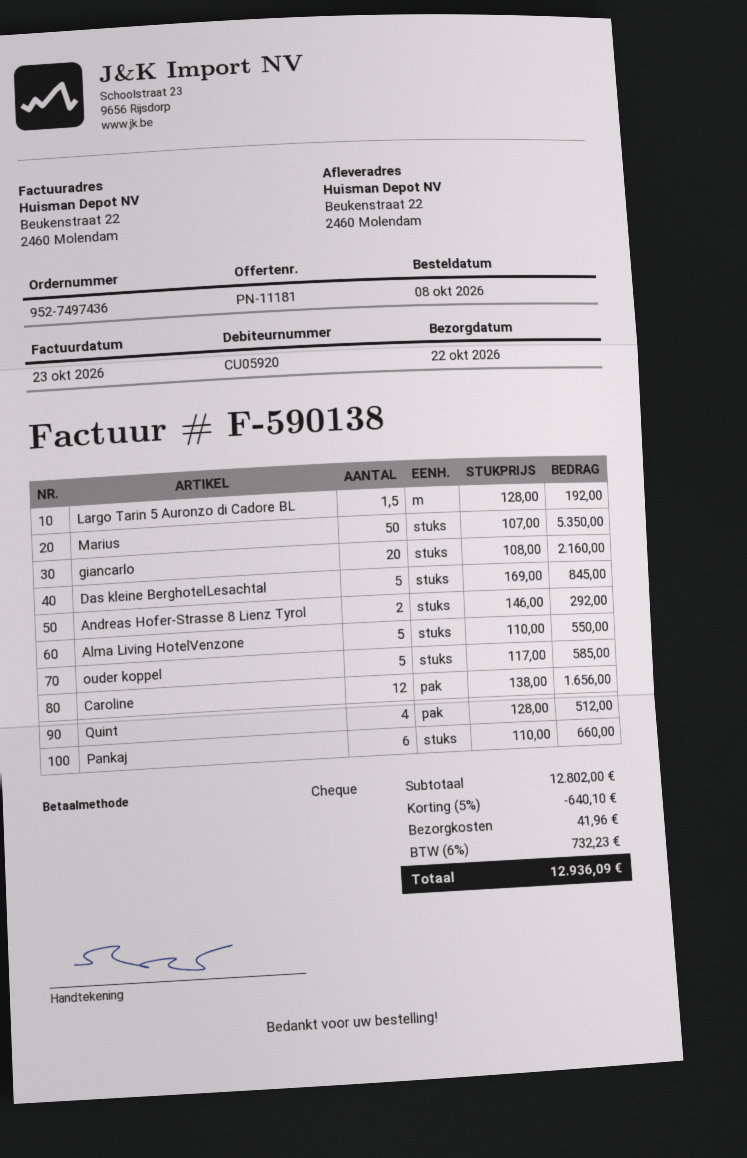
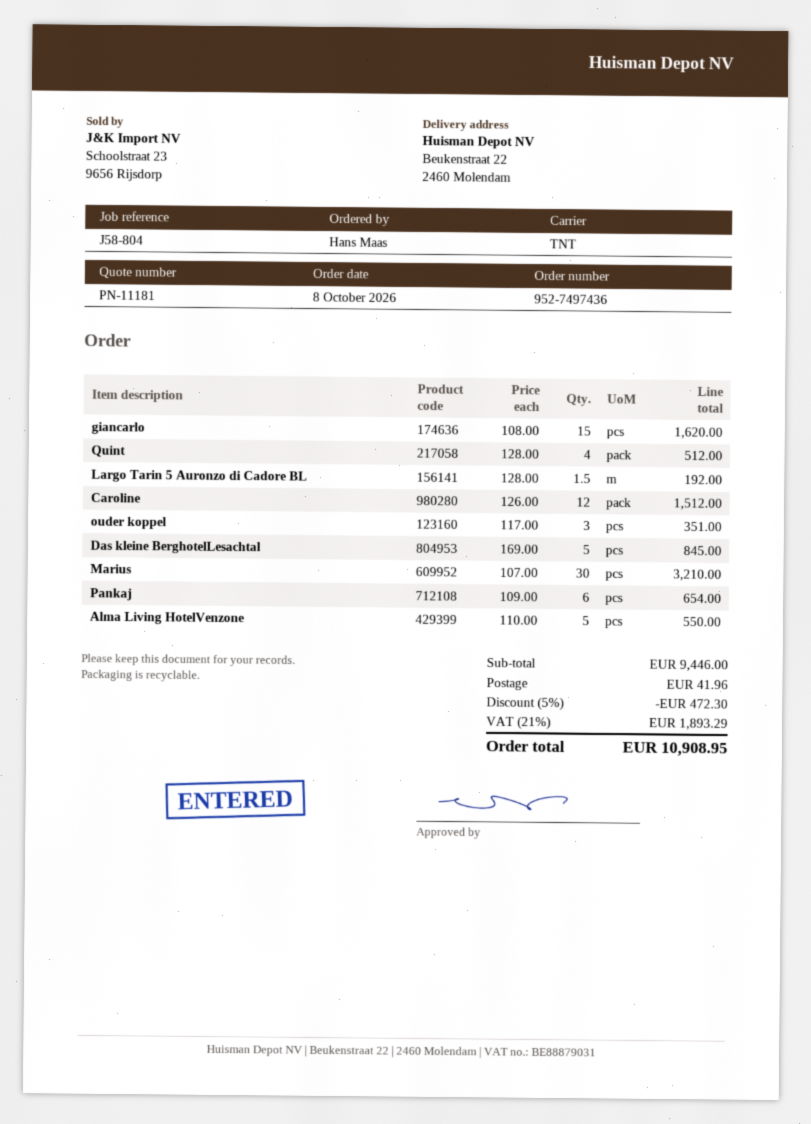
Marius: 50 x 107.00 = 5350.00 -> 30 x 107.00 = 3210.00
giancarlo: 20 x 108.00 = 2160.00 -> 15 x 108.00 = 1620.00
Andreas Hofer-Strasse 8 Lienz Tyrol: 2 x 146.00 = 292.00 -> none
ouder koppel: 5 x 117.00 = 585.00 -> 3 x 117.00 = 351.00
Caroline: 12 x 138.00 = 1656.00 -> 12 x 126.00 = 1512.00
Pankaj: 6 x 110.00 = 660.00 -> 6 x 109.00 = 654.00
subtotal: 12802.00 -> 9446.00
discount: 5% = 640.10 -> 5% = 472.30
tax: 6% = 732.23 -> 21% = 1893.29
total: 12936.09 -> 10908.95

